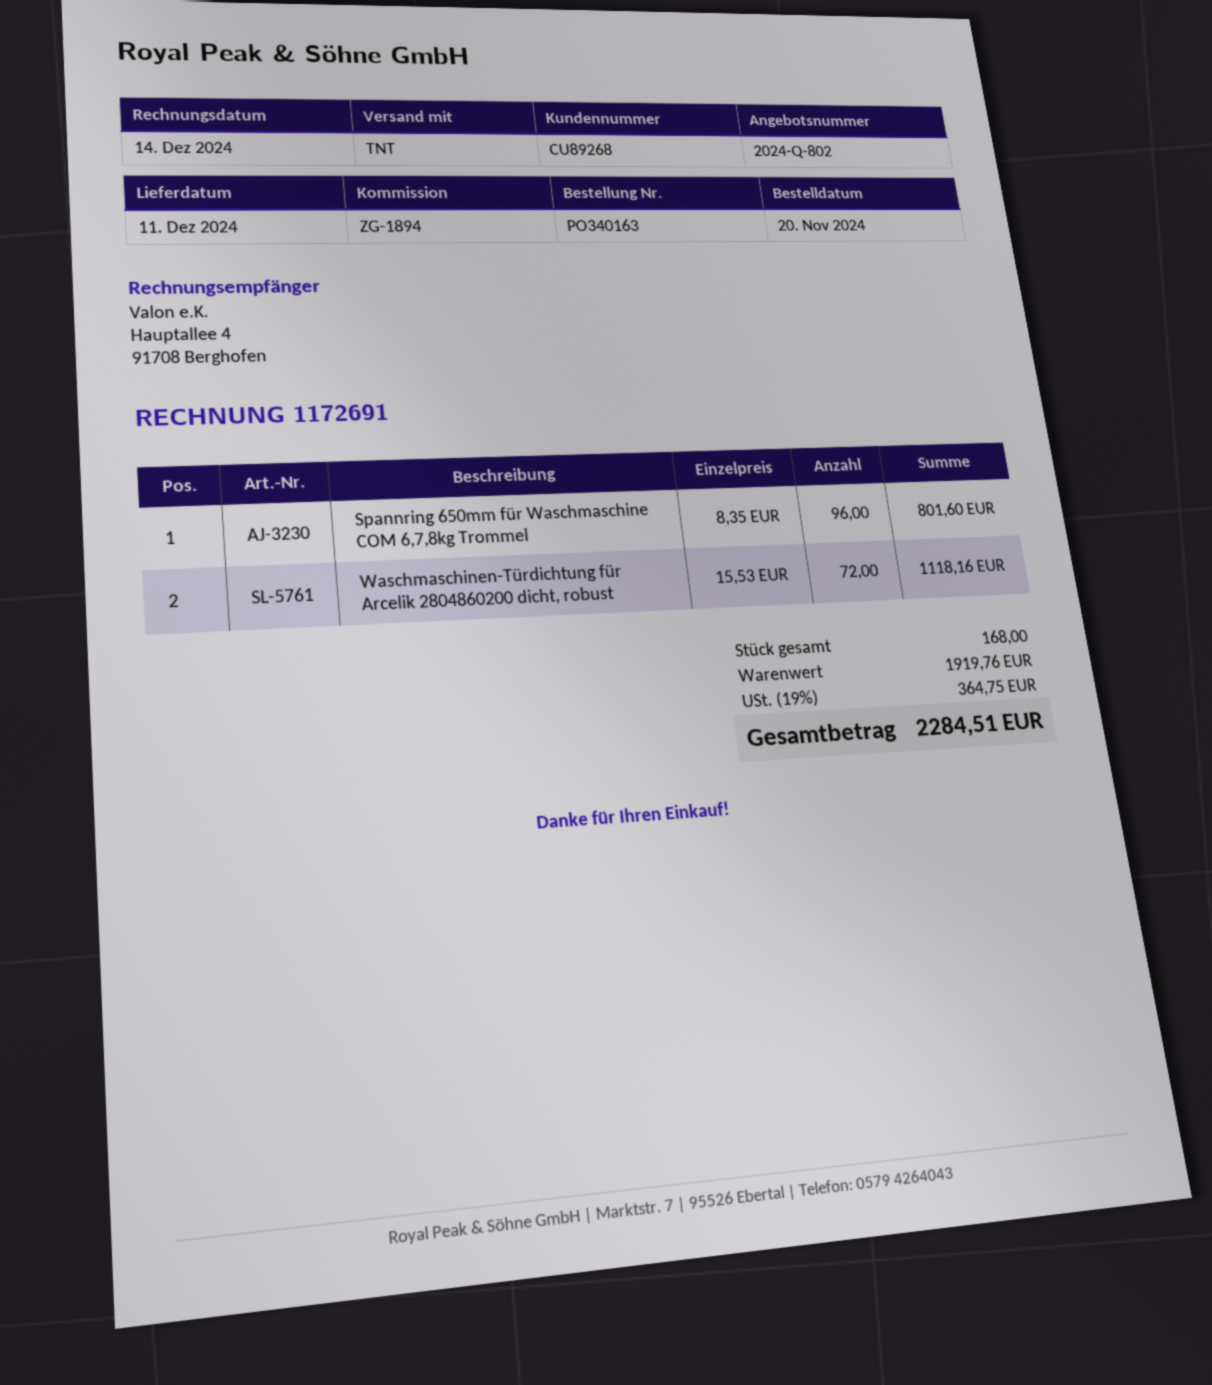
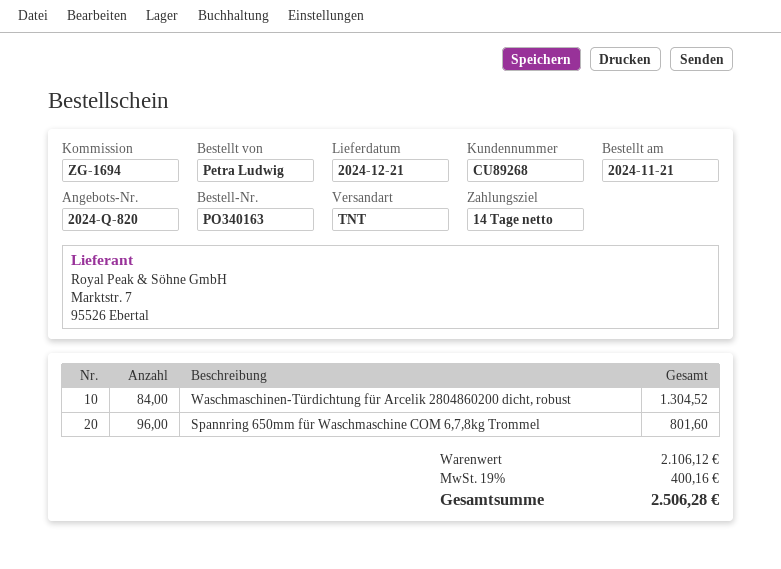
quote number: 2024-Q-802 -> 2024-Q-820
order date: 2024-11-20 -> 2024-11-21
delivery date: 2024-12-11 -> 2024-12-21
reference: ZG-1894 -> ZG-1694
Waschmaschinen-Türdichtung für Arcelik 2804860200 dicht, robust: 72 for 1118.16 -> 84 for 1304.52
subtotal: 1919.76 -> 2106.12
tax: 19% = 364.75 -> 19% = 400.16
total: 2284.51 -> 2506.28

